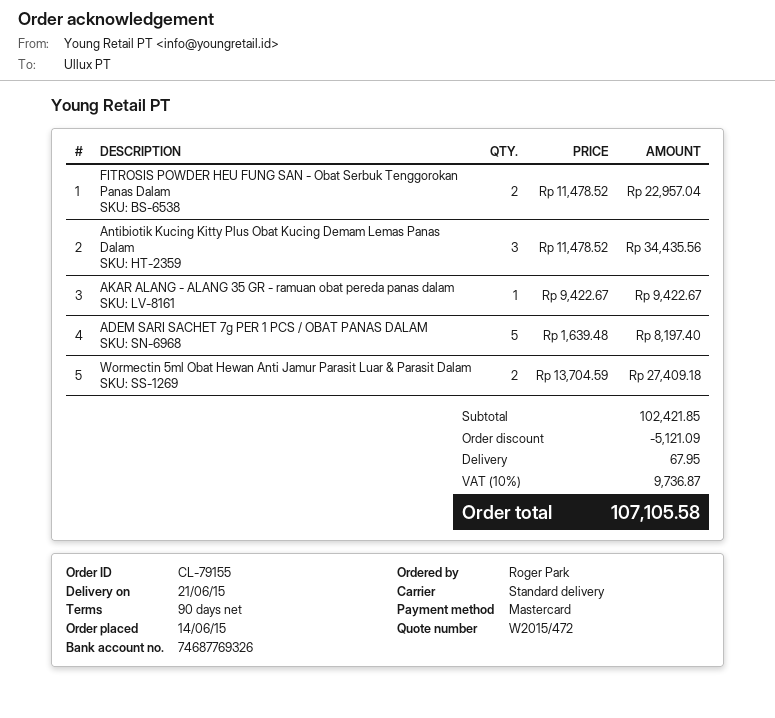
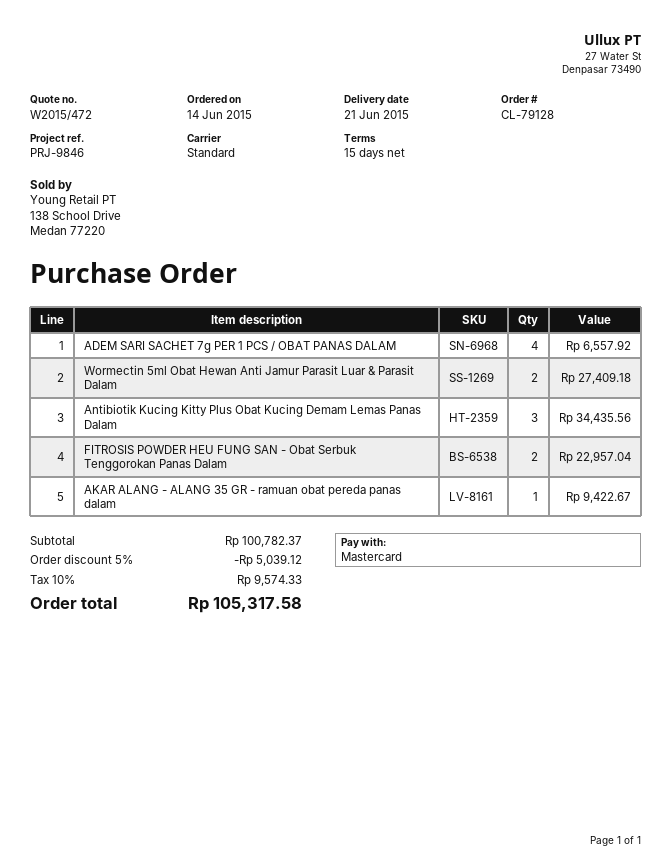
order number: CL-79155 -> CL-79128
payment terms: 90 days -> 15 days
ADEM SARI SACHET 7g PER 1 PCS / OBAT PANAS DALAM: 5 for 8197.40 -> 4 for 6557.92
subtotal: 102421.85 -> 100782.37
discount: 5121.09 -> 5039.12
shipping: 67.95 -> none
tax: 10% = 9736.87 -> 10% = 9574.33
total: 107105.58 -> 105317.58

